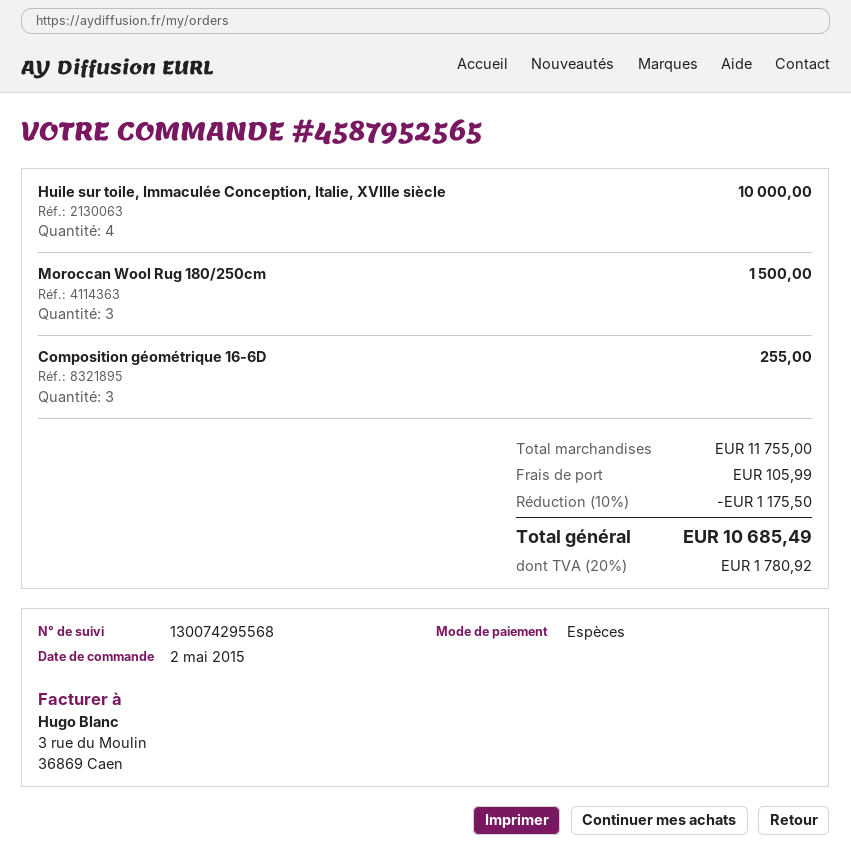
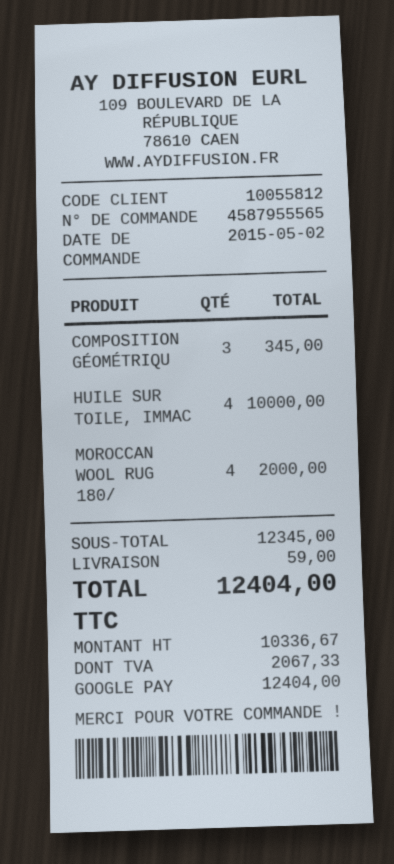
order number: 4587952565 -> 4587955565
payment method: cash -> Google Pay
Moroccan Wool Rug 180/250cm: 3 for 1500.00 -> 4 for 2000.00
Composition géométrique 16-6D: 3 for 255.00 -> 3 for 345.00
subtotal: 11755.00 -> 12345.00
discount: 10% = 1175.50 -> none
shipping: 105.99 -> 59.00
tax: 1780.92 -> 2067.33
total: 10685.49 -> 12404.00

